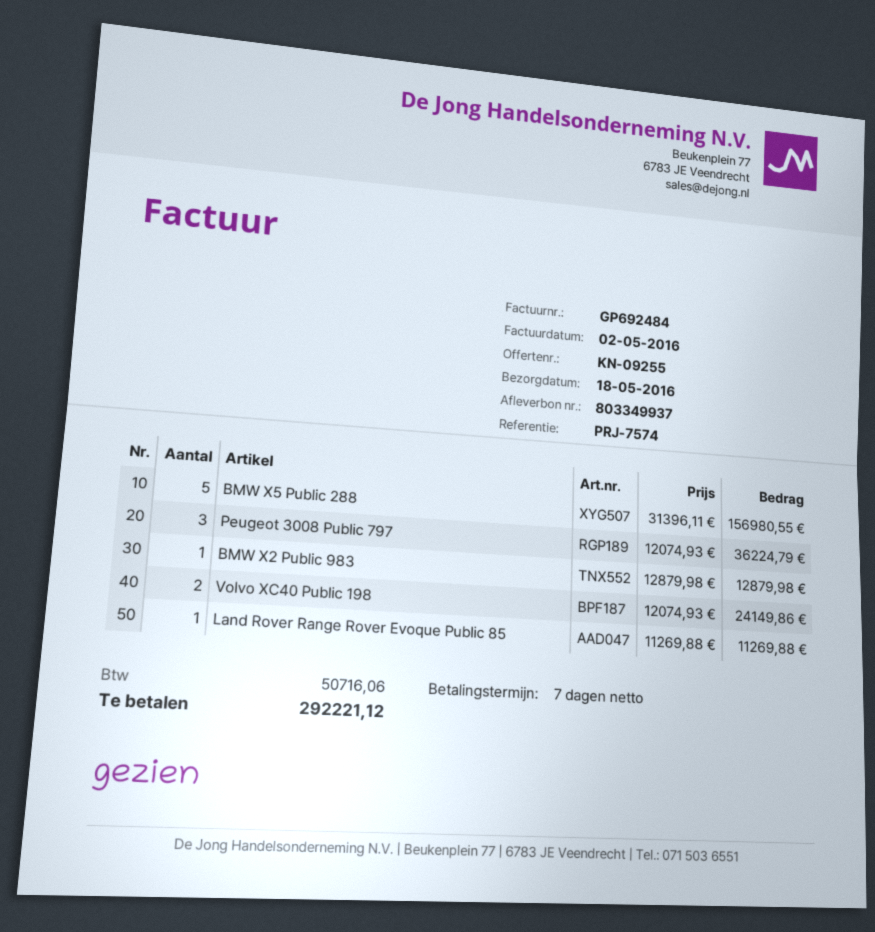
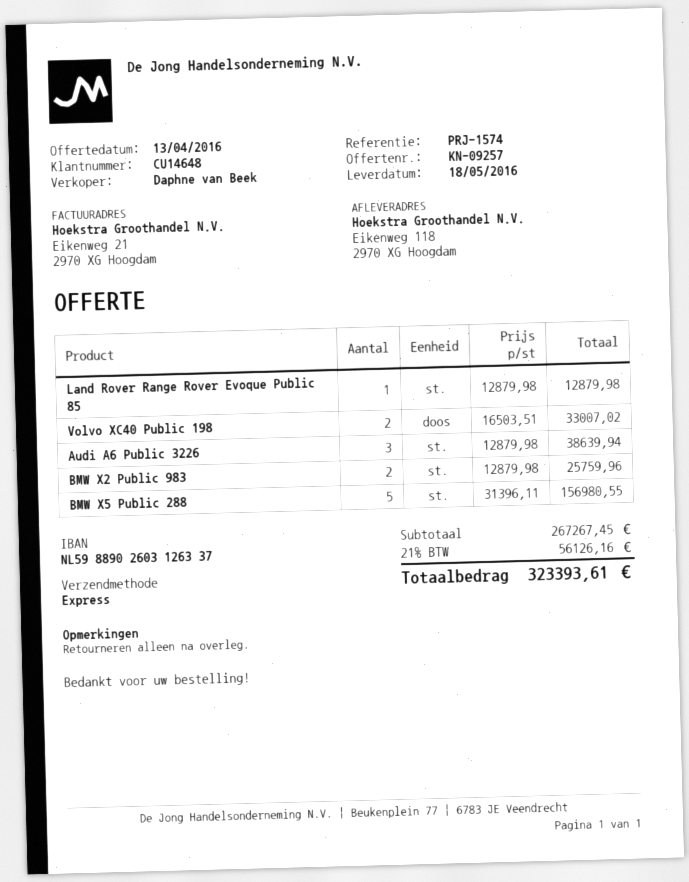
quote number: KN-09255 -> KN-09257
reference: PRJ-7574 -> PRJ-1574
Peugeot 3008 Public 797: 3 x 12074.93 = 36224.79 -> none
BMW X2 Public 983: 1 x 12879.98 = 12879.98 -> 2 x 12879.98 = 25759.96
Volvo XC40 Public 198: 2 x 12074.93 = 24149.86 -> 2 x 16503.51 = 33007.02
Land Rover Range Rover Evoque Public 85: 1 x 11269.88 = 11269.88 -> 1 x 12879.98 = 12879.98
Audi A6 Public 3226: none -> 3 x 12879.98 = 38639.94
tax: 50716.06 -> 56126.16
total: 292221.12 -> 323393.61

